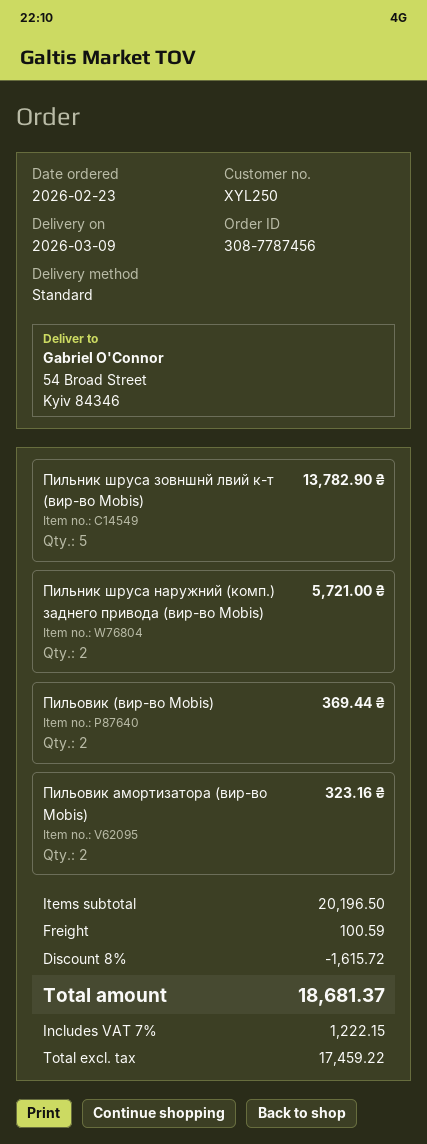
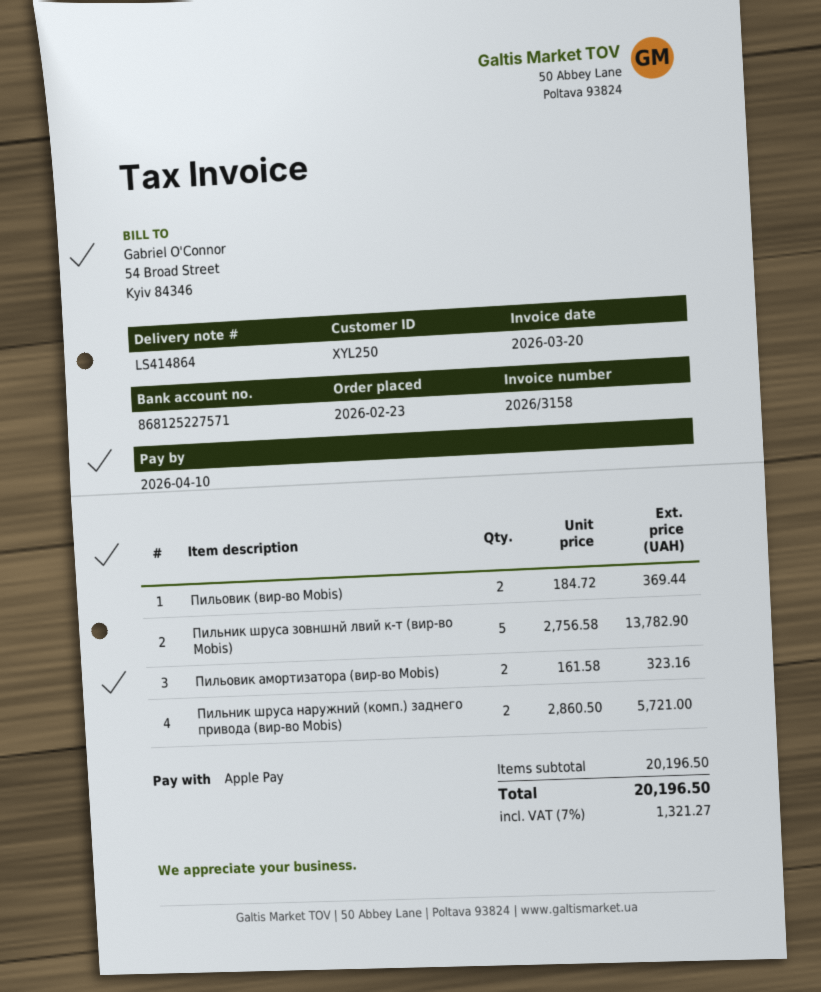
discount: 8% = 1615.72 -> none
shipping: 100.59 -> none
tax: 7% = 1222.15 -> 7% = 1321.27
total: 18681.37 -> 20196.50

